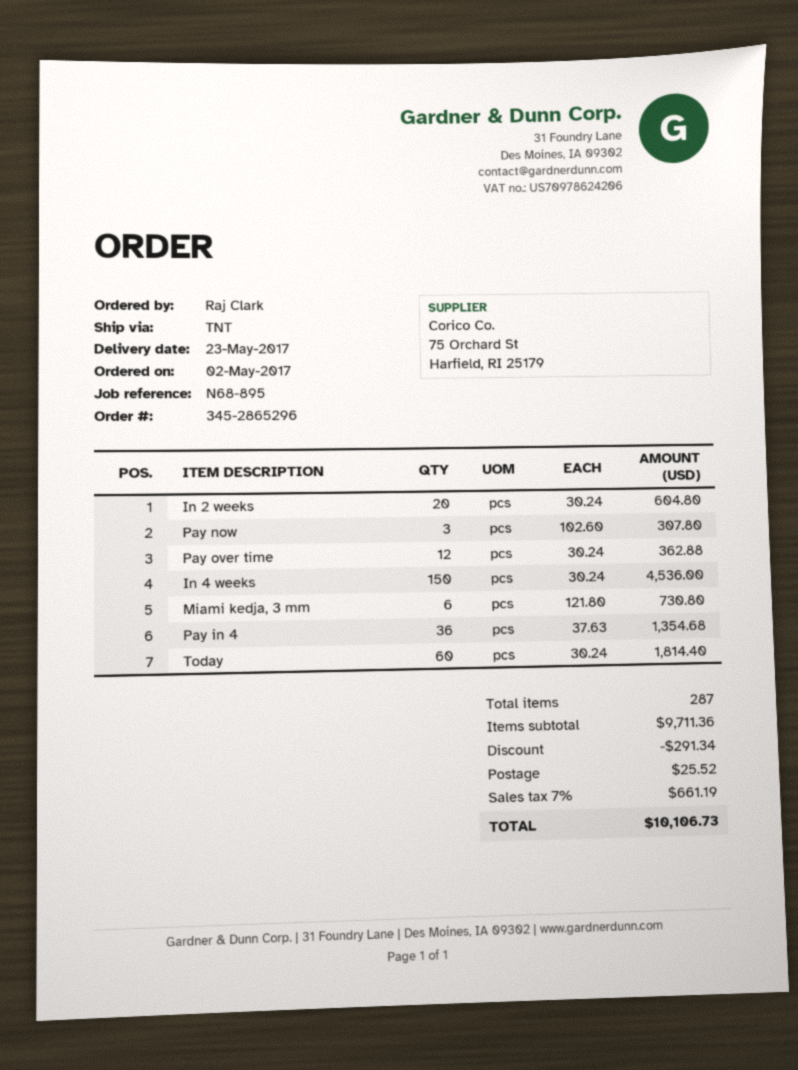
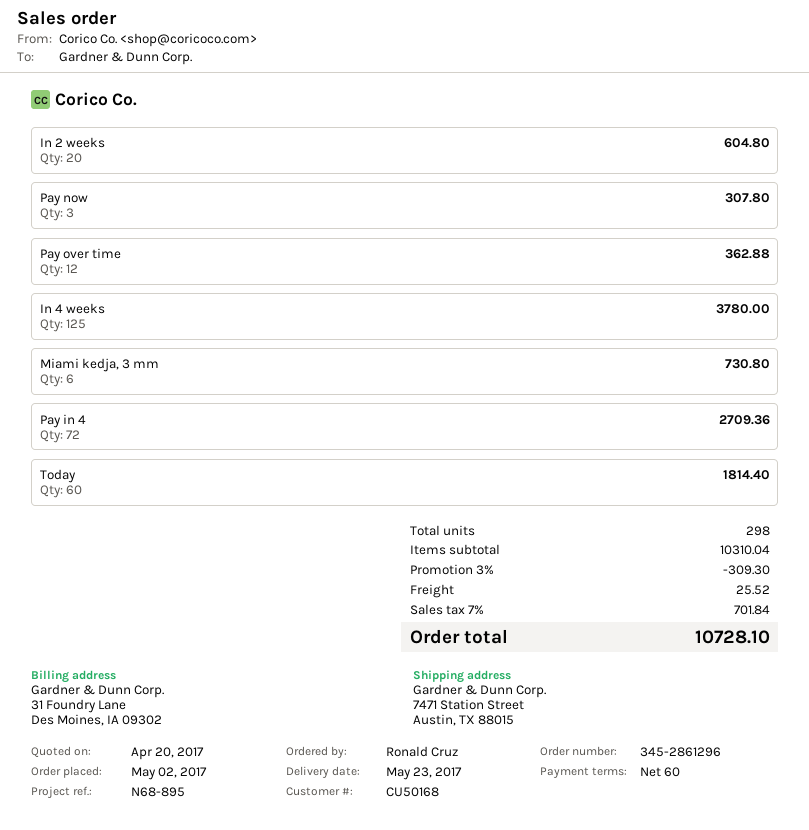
order number: 345-2865296 -> 345-2861296
ordered by: Raj Clark -> Ronald Cruz
In 4 weeks: 150 for 4536.00 -> 125 for 3780.00
Pay in 4: 36 for 1354.68 -> 72 for 2709.36
total quantity: 287 -> 298
subtotal: 9711.36 -> 10310.04
discount: 291.34 -> 309.30
tax: 7% = 661.19 -> 7% = 701.84
total: 10106.73 -> 10728.10

